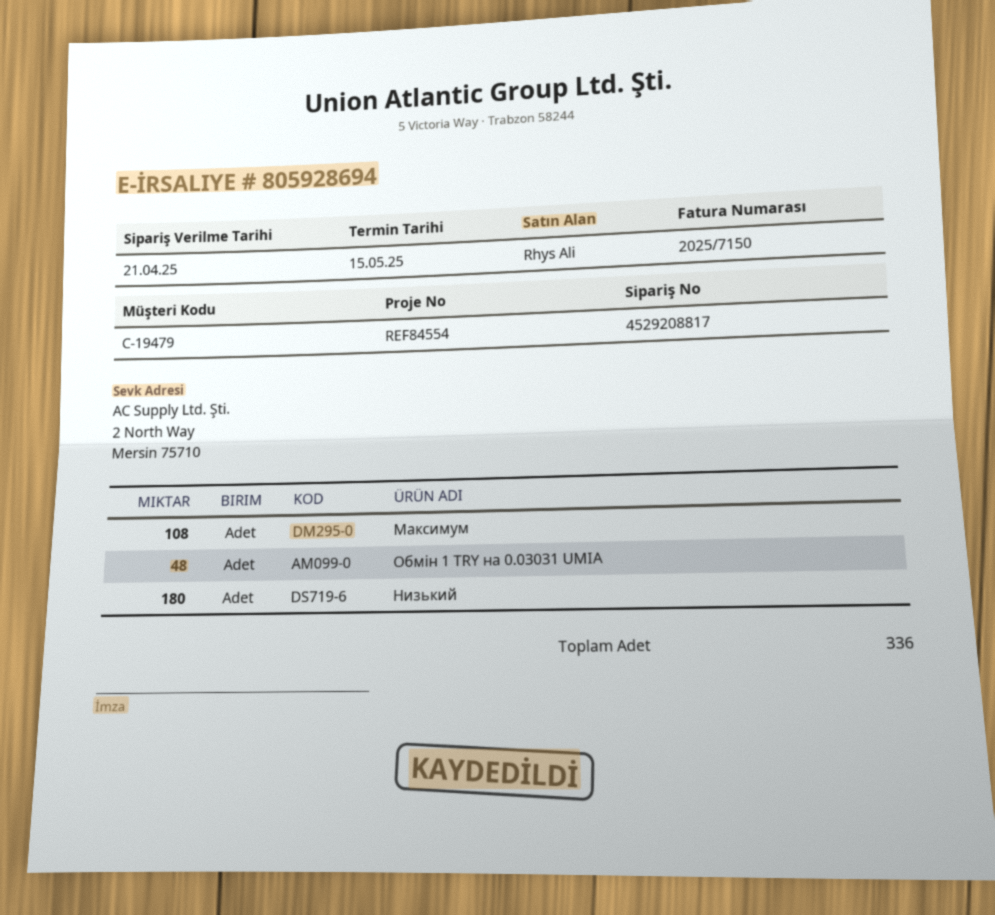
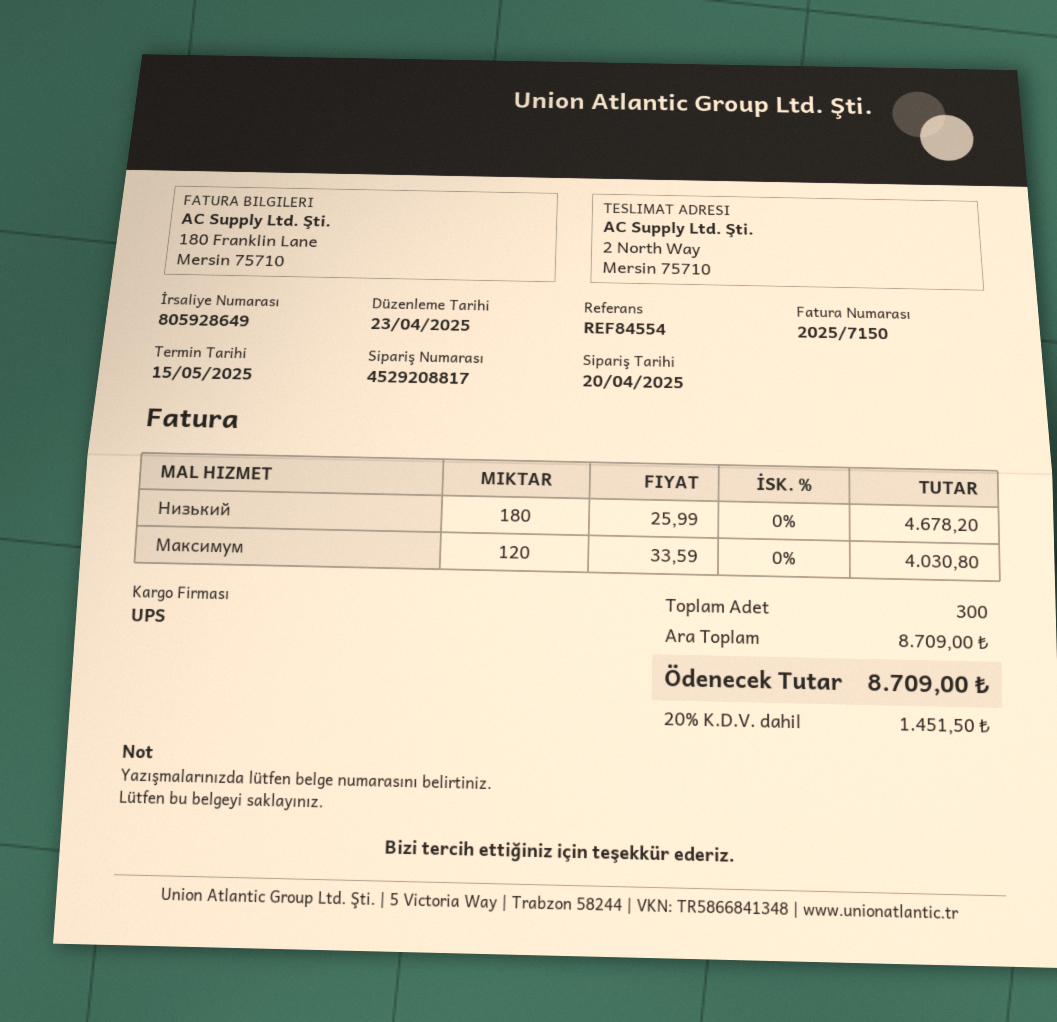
order date: 2025-04-21 -> 2025-04-20
delivery note number: 805928694 -> 805928649
Максимум: 108 -> 120
Обмін 1 TRY на 0.03031 UMIA: 48 -> none
total quantity: 336 -> 300

